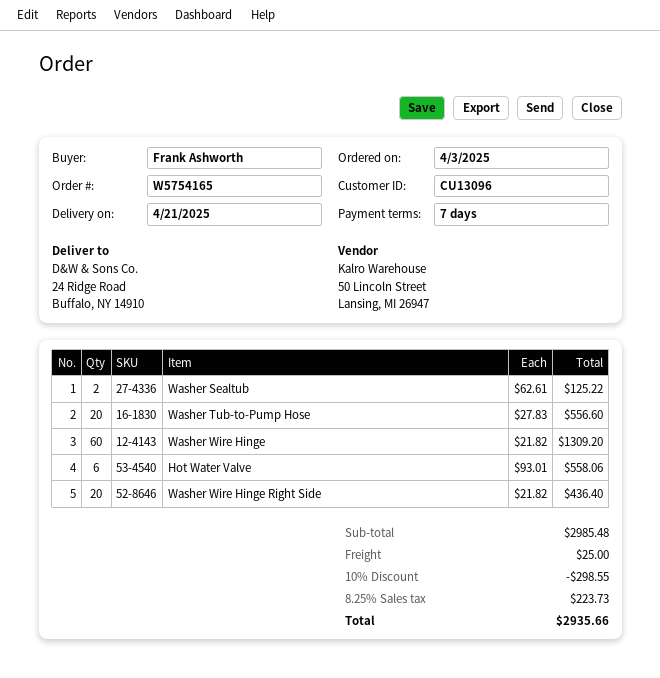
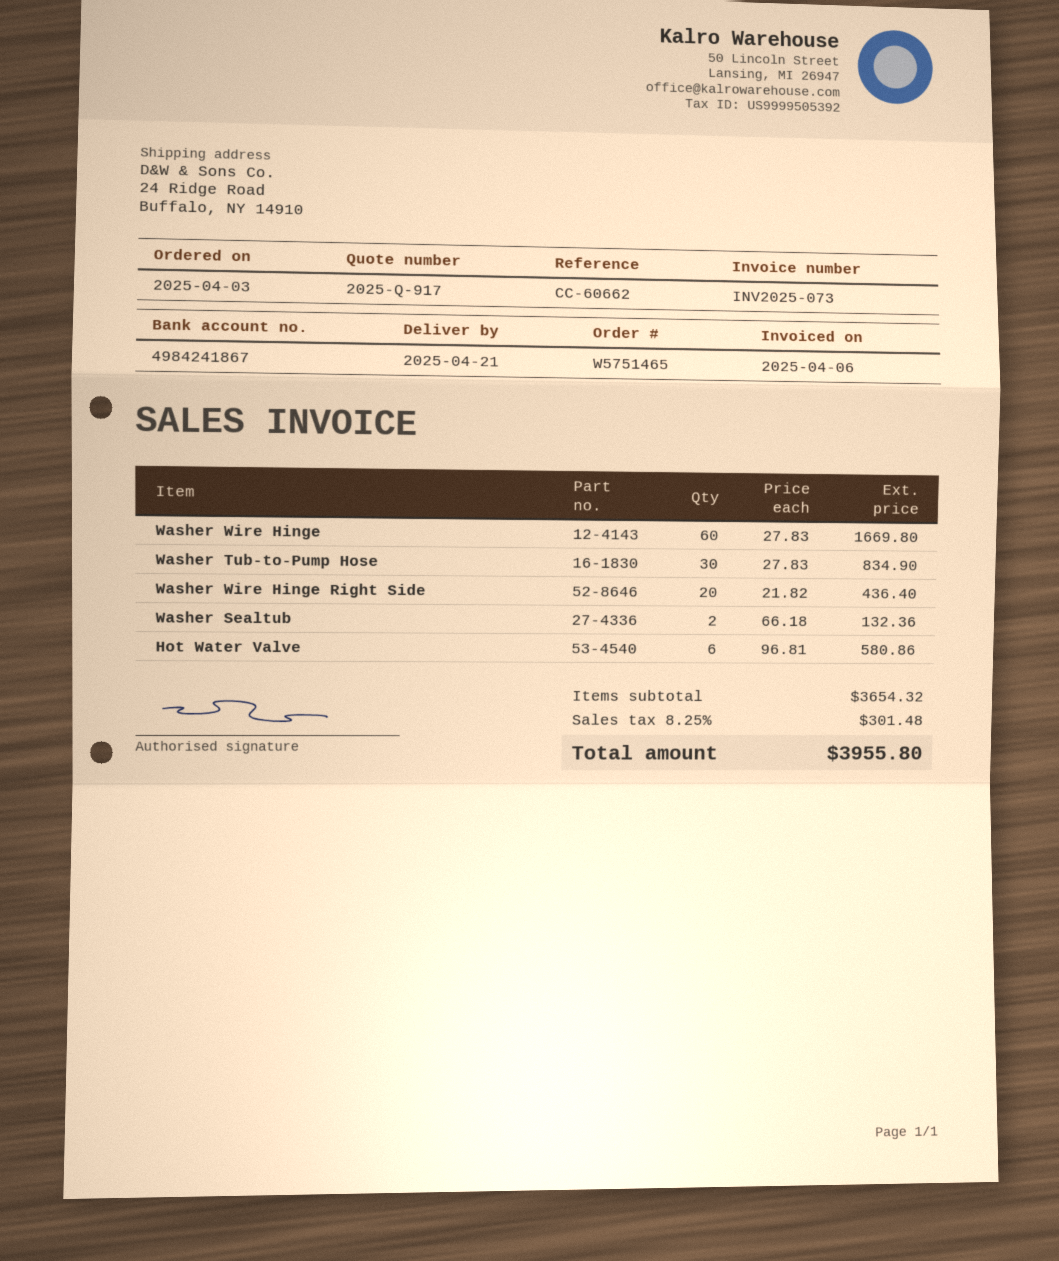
order number: W5754165 -> W5751465
Washer Sealtub: 2 x 62.61 = 125.22 -> 2 x 66.18 = 132.36
Washer Tub-to-Pump Hose: 20 x 27.83 = 556.60 -> 30 x 27.83 = 834.90
Washer Wire Hinge: 60 x 21.82 = 1309.20 -> 60 x 27.83 = 1669.80
Hot Water Valve: 6 x 93.01 = 558.06 -> 6 x 96.81 = 580.86
subtotal: 2985.48 -> 3654.32
discount: 10% = 298.55 -> none
shipping: 25.00 -> none
tax: 8.25% = 223.73 -> 8.25% = 301.48
total: 2935.66 -> 3955.80

